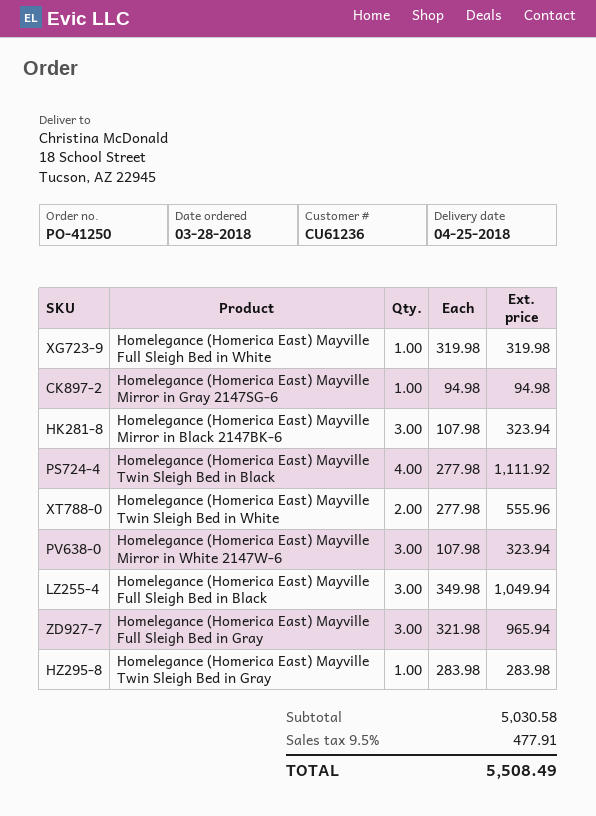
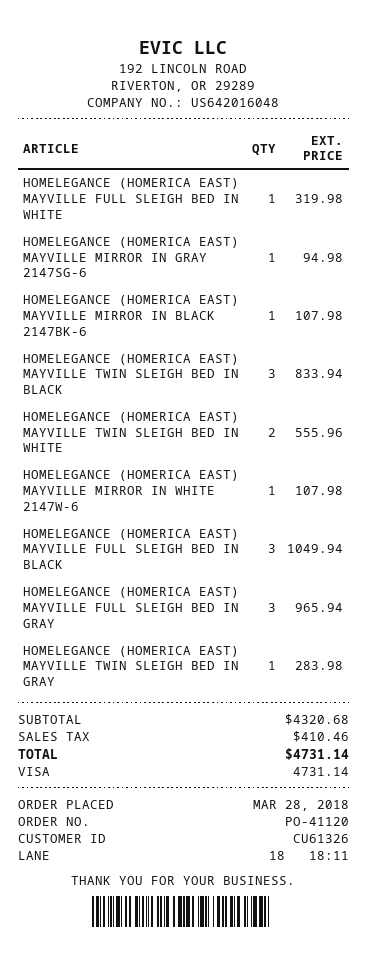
order number: PO-41250 -> PO-41120
customer number: CU61236 -> CU61326
Homelegance (Homerica East) Mayville Mirror in Black 2147BK-6: 3 for 323.94 -> 1 for 107.98
Homelegance (Homerica East) Mayville Twin Sleigh Bed in Black: 4 for 1111.92 -> 3 for 833.94
Homelegance (Homerica East) Mayville Mirror in White 2147W-6: 3 for 323.94 -> 1 for 107.98
subtotal: 5030.58 -> 4320.68
tax: 477.91 -> 410.46
total: 5508.49 -> 4731.14

